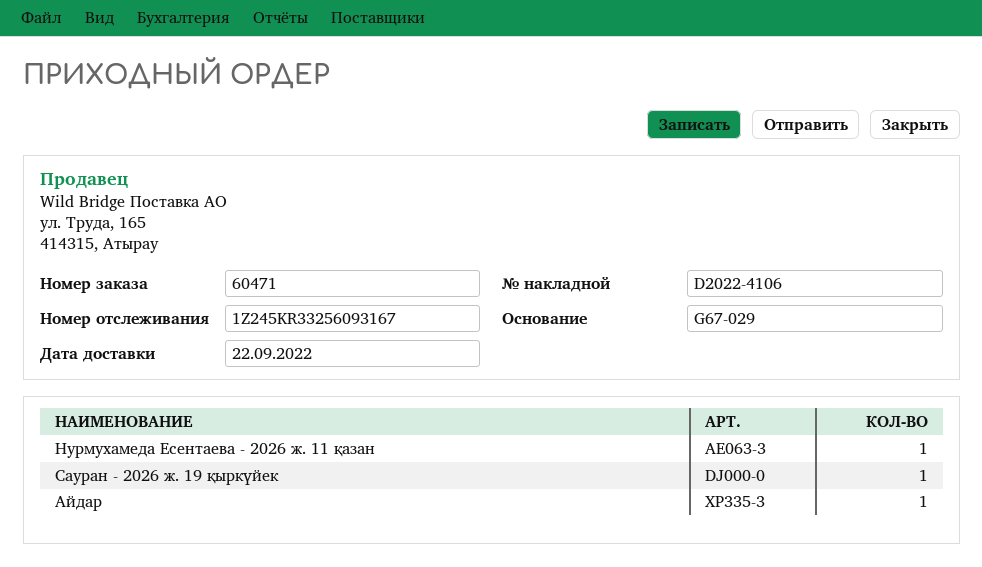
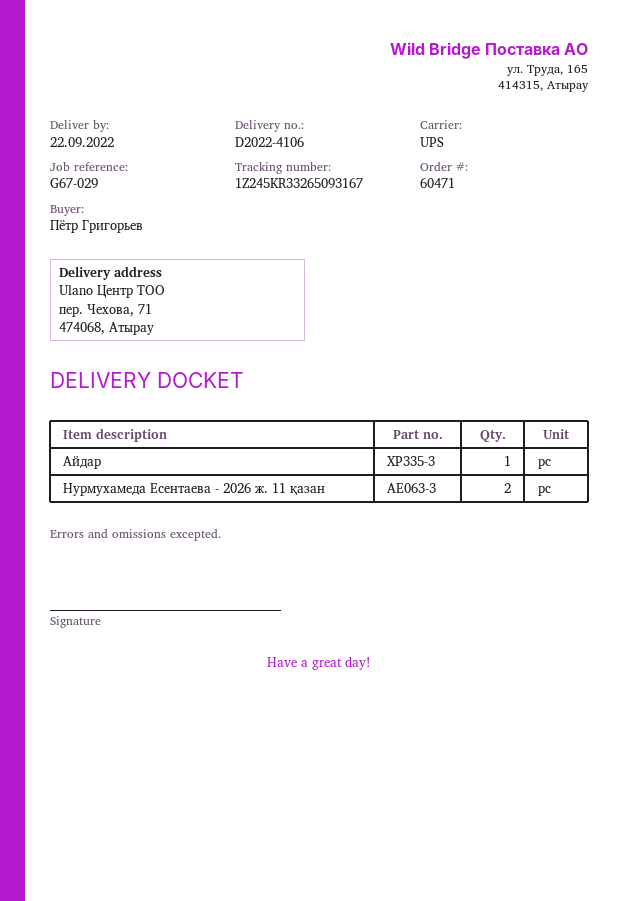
tracking number: 1Z245KR33256093167 -> 1Z245KR33265093167
Нурмухамеда Есентаева - 2026 ж. 11 қазан: 1 -> 2
Сауран - 2026 ж. 19 қыркүйек: 1 -> none

